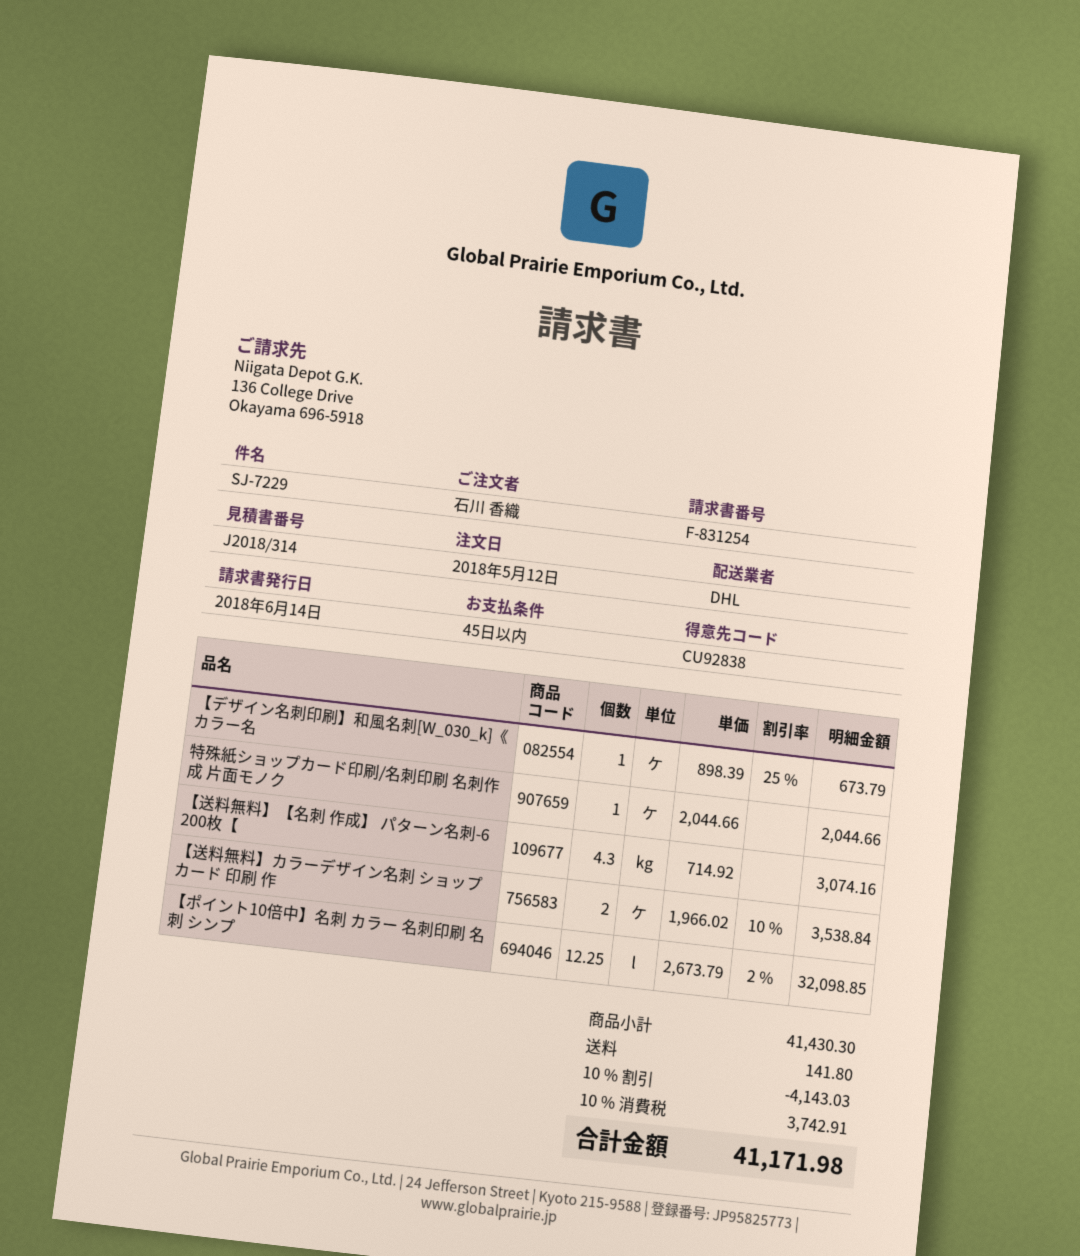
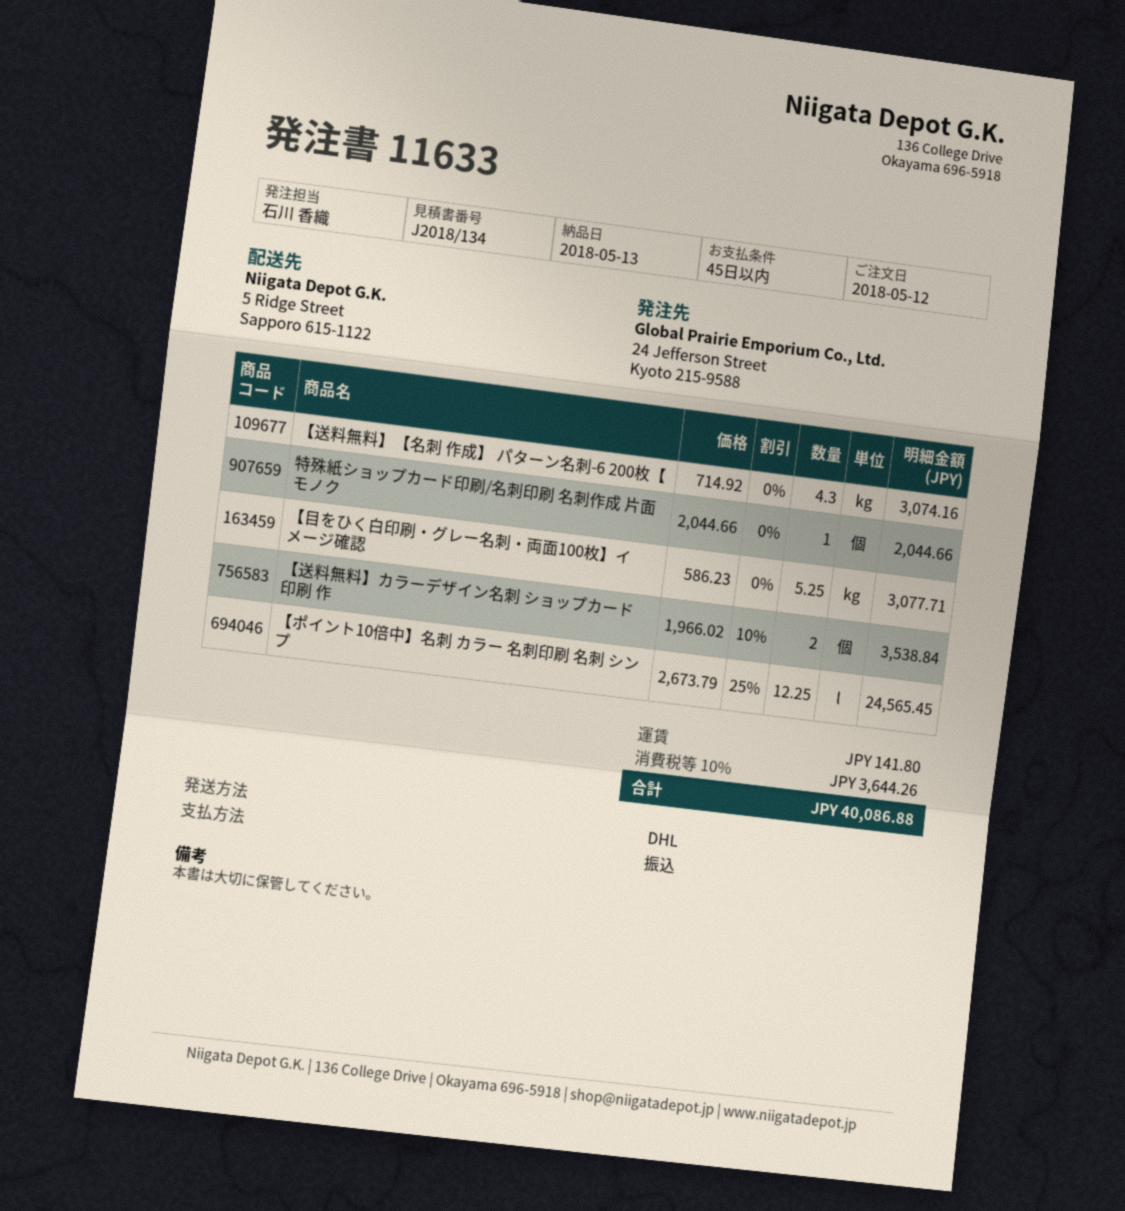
quote number: J2018/314 -> J2018/134
【デザイン名刺印刷】和風名刺[W_030_k]《カラー名: 1 x 898.39 - 25% = 673.79 -> none
【ポイント10倍中】名刺 カラー 名刺印刷 名刺 シンプ: 12.25 x 2673.79 - 2% = 32098.85 -> 12.25 x 2673.79 - 25% = 24565.45
【目をひく白印刷・グレー名刺・両面100枚】イメージ確認: none -> 5.25 x 586.23 = 3077.71
discount: 10% = 4143.03 -> none
tax: 10% = 3742.91 -> 10% = 3644.26
total: 41171.98 -> 40086.88

